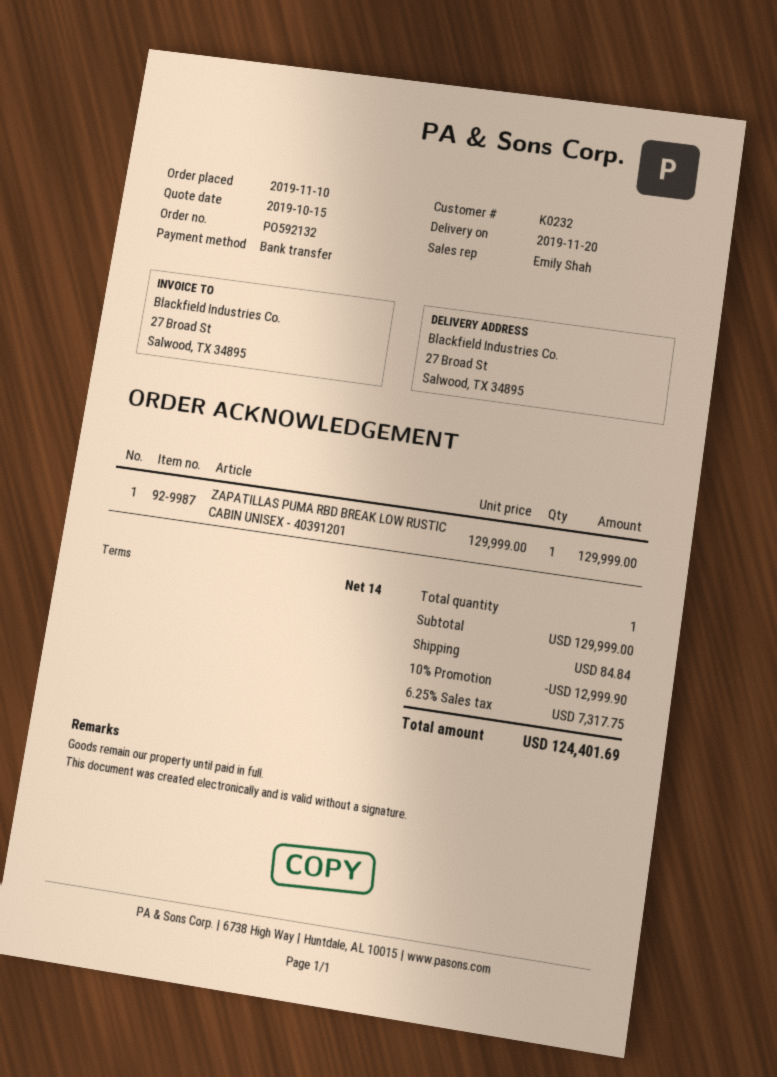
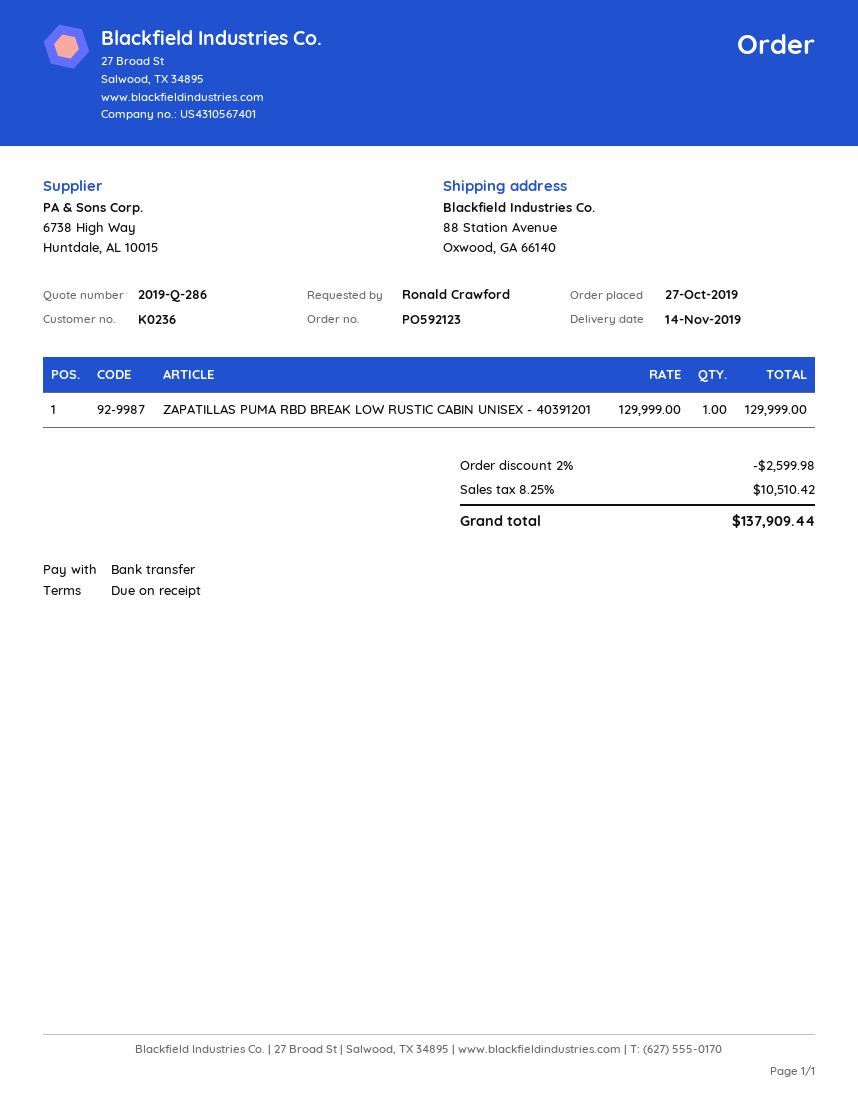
order number: PO592132 -> PO592123
order date: 2019-11-10 -> 2019-10-27
delivery date: 2019-11-20 -> 2019-11-14
payment terms: 14 days -> on receipt
customer number: K0232 -> K0236
ship to: 27 Broad St, Salwood, TX 34895 -> 88 Station Avenue, Oxwood, GA 66140
discount: 10% = 12999.90 -> 2% = 2599.98
shipping: 84.84 -> none
tax: 6.25% = 7317.75 -> 8.25% = 10510.42
total: 124401.69 -> 137909.44

